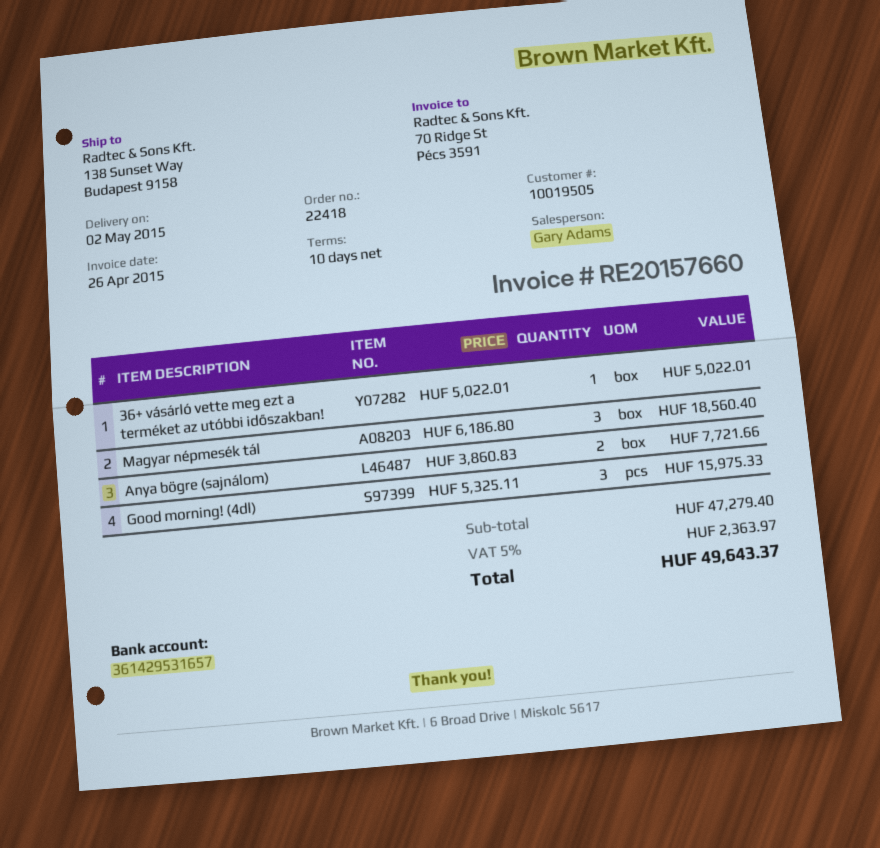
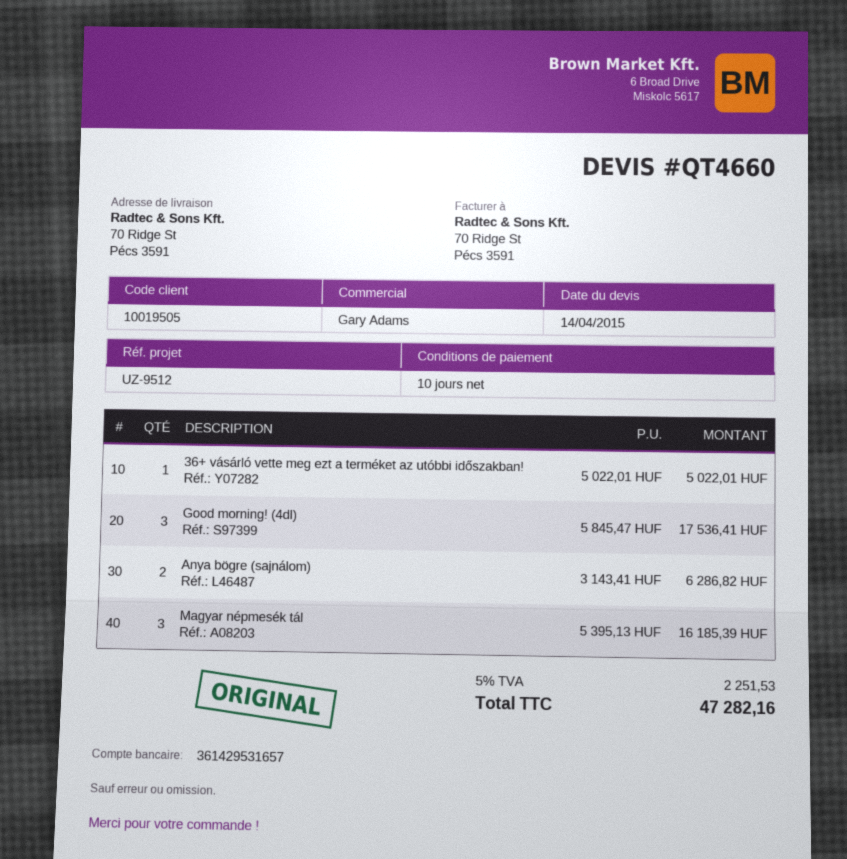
ship to: 138 Sunset Way, Budapest 9158 -> 70 Ridge St, Pécs 3591
Magyar népmesék tál: 3 x 6186.80 = 18560.40 -> 3 x 5395.13 = 16185.39
Anya bögre (sajnálom): 2 x 3860.83 = 7721.66 -> 2 x 3143.41 = 6286.82
Good morning! (4dl): 3 x 5325.11 = 15975.33 -> 3 x 5845.47 = 17536.41
tax: 5% = 2363.97 -> 5% = 2251.53
total: 49643.37 -> 47282.16

